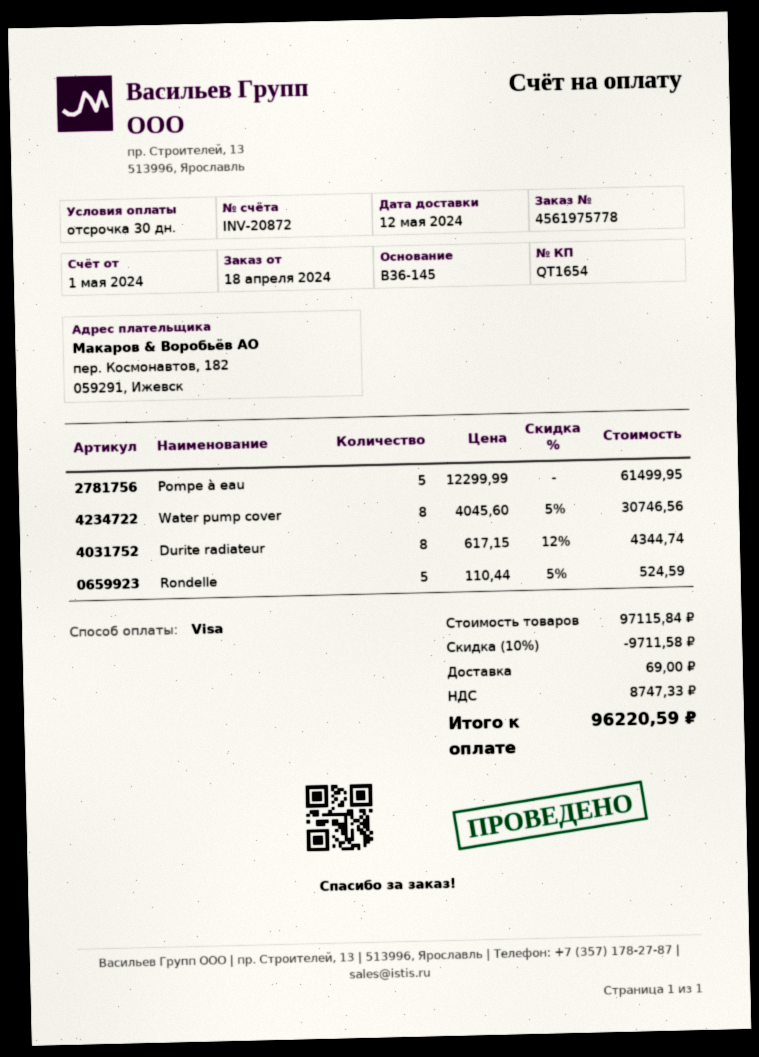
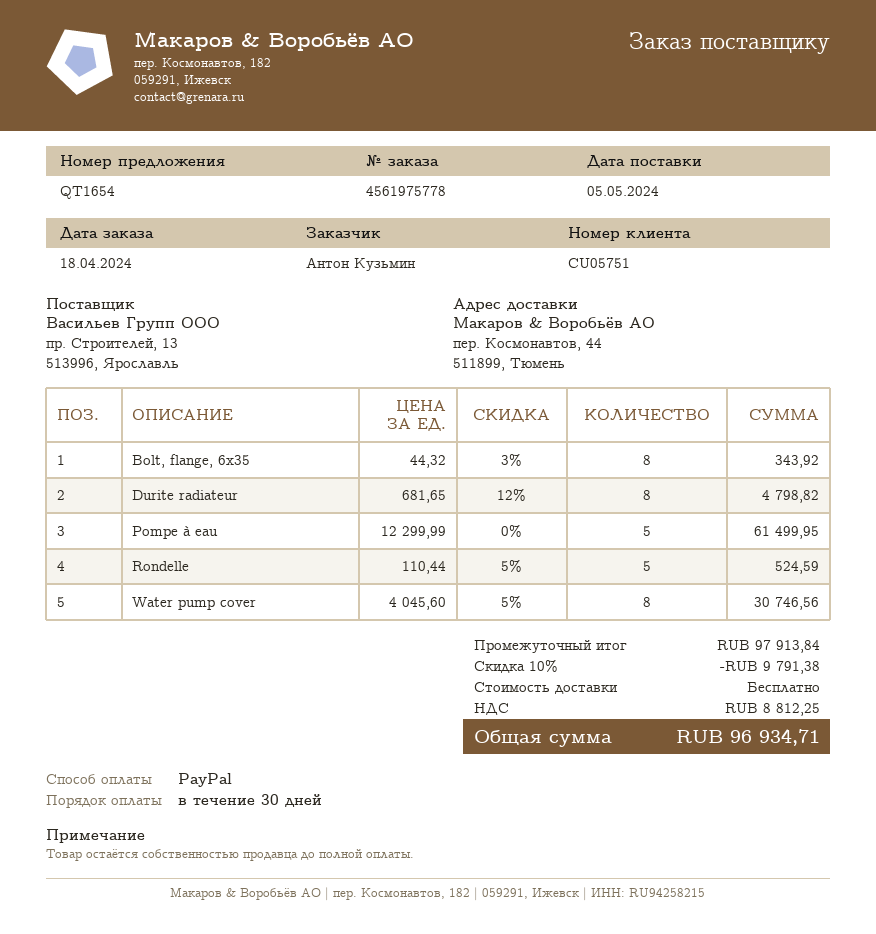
delivery date: 2024-05-12 -> 2024-05-05
payment method: Visa -> PayPal
Durite radiateur: 8 x 617.15 - 12% = 4344.74 -> 8 x 681.65 - 12% = 4798.82
Bolt, flange, 6x35: none -> 8 x 44.32 - 3% = 343.92
subtotal: 97115.84 -> 97913.84
discount: 10% = 9711.58 -> 10% = 9791.38
shipping: 69.00 -> 0.00
tax: 8747.33 -> 8812.25
total: 96220.59 -> 96934.71

